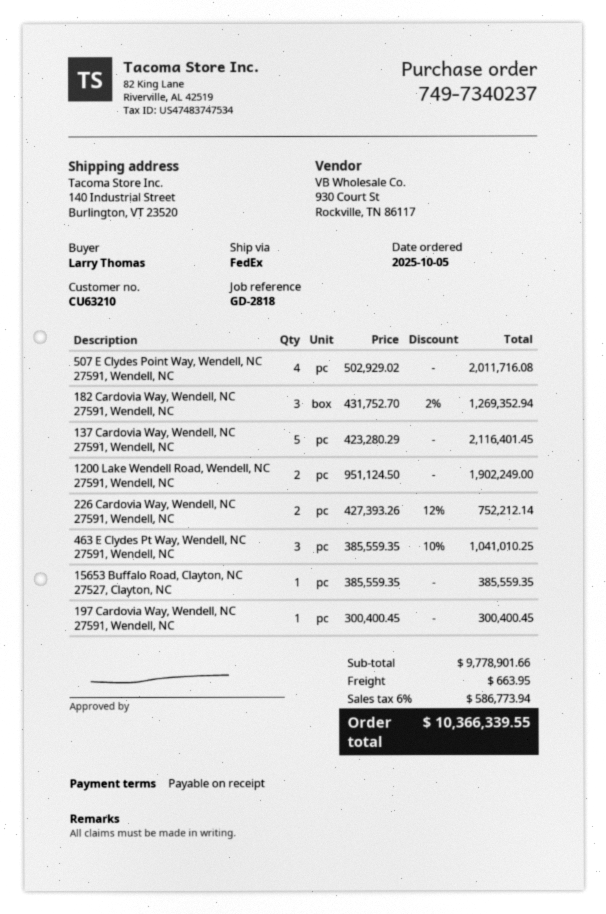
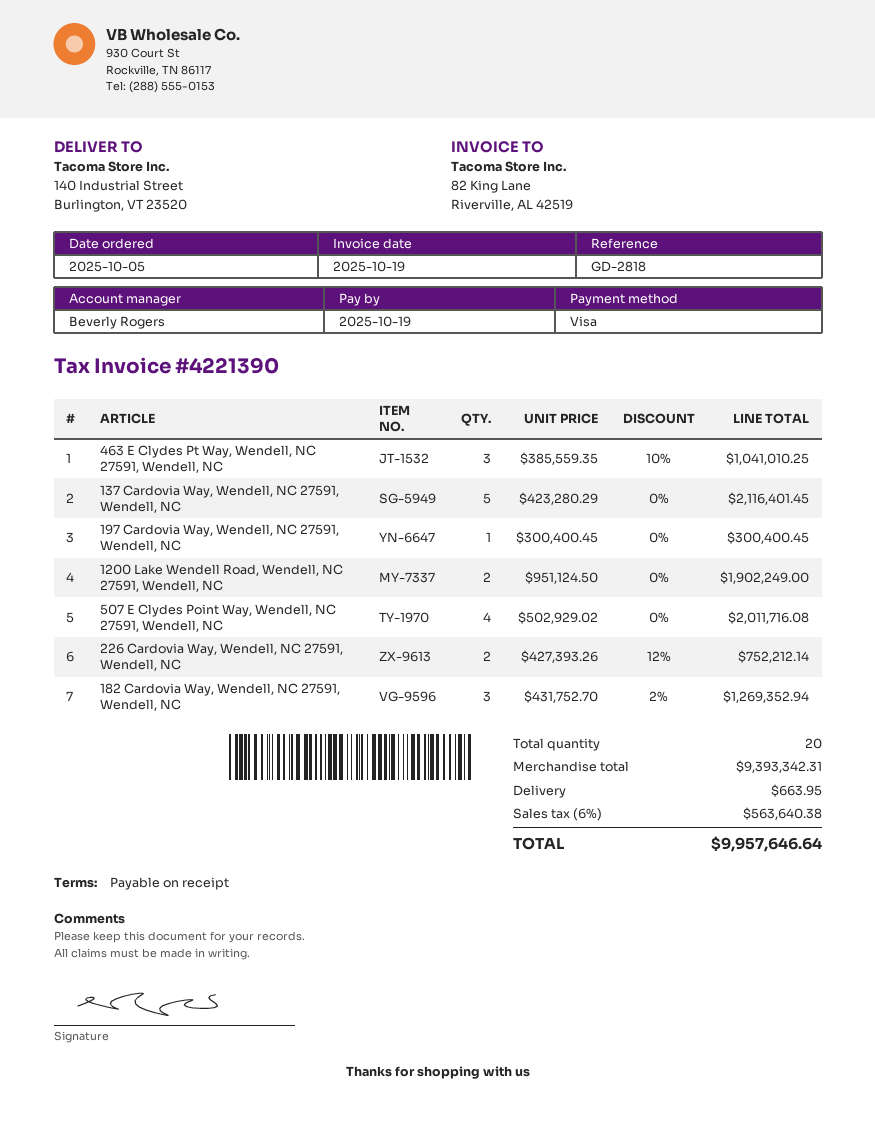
15653 Buffalo Road, Clayton, NC 27527, Clayton, NC: 1 x 385559.35 = 385559.35 -> none
subtotal: 9778901.66 -> 9393342.31
tax: 6% = 586773.94 -> 6% = 563640.38
total: 10366339.55 -> 9957646.64

